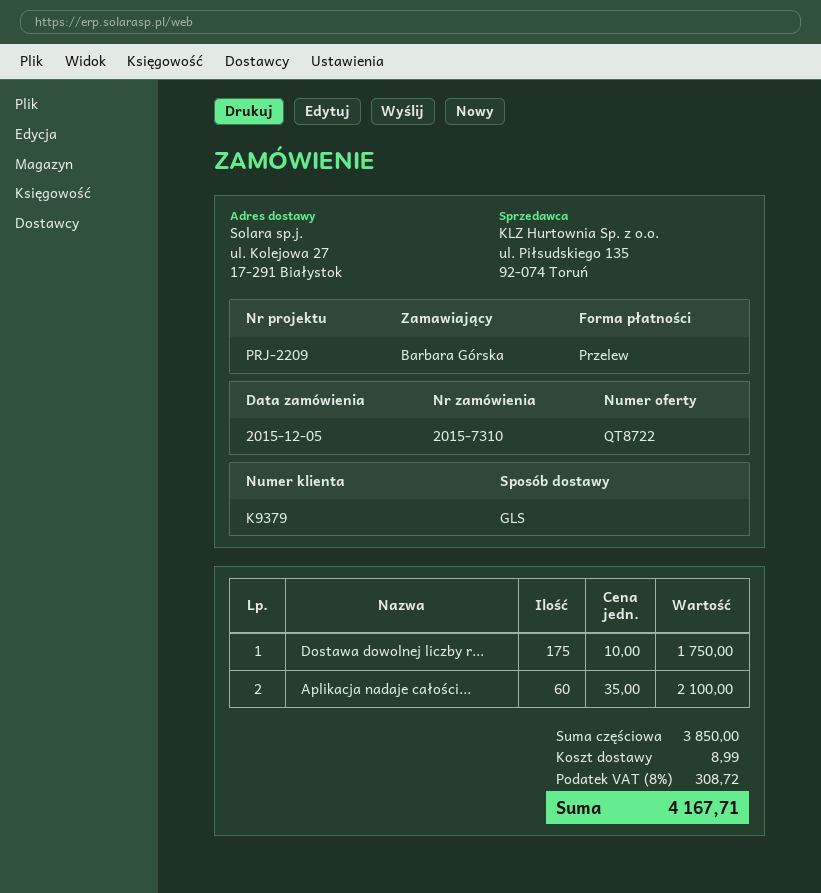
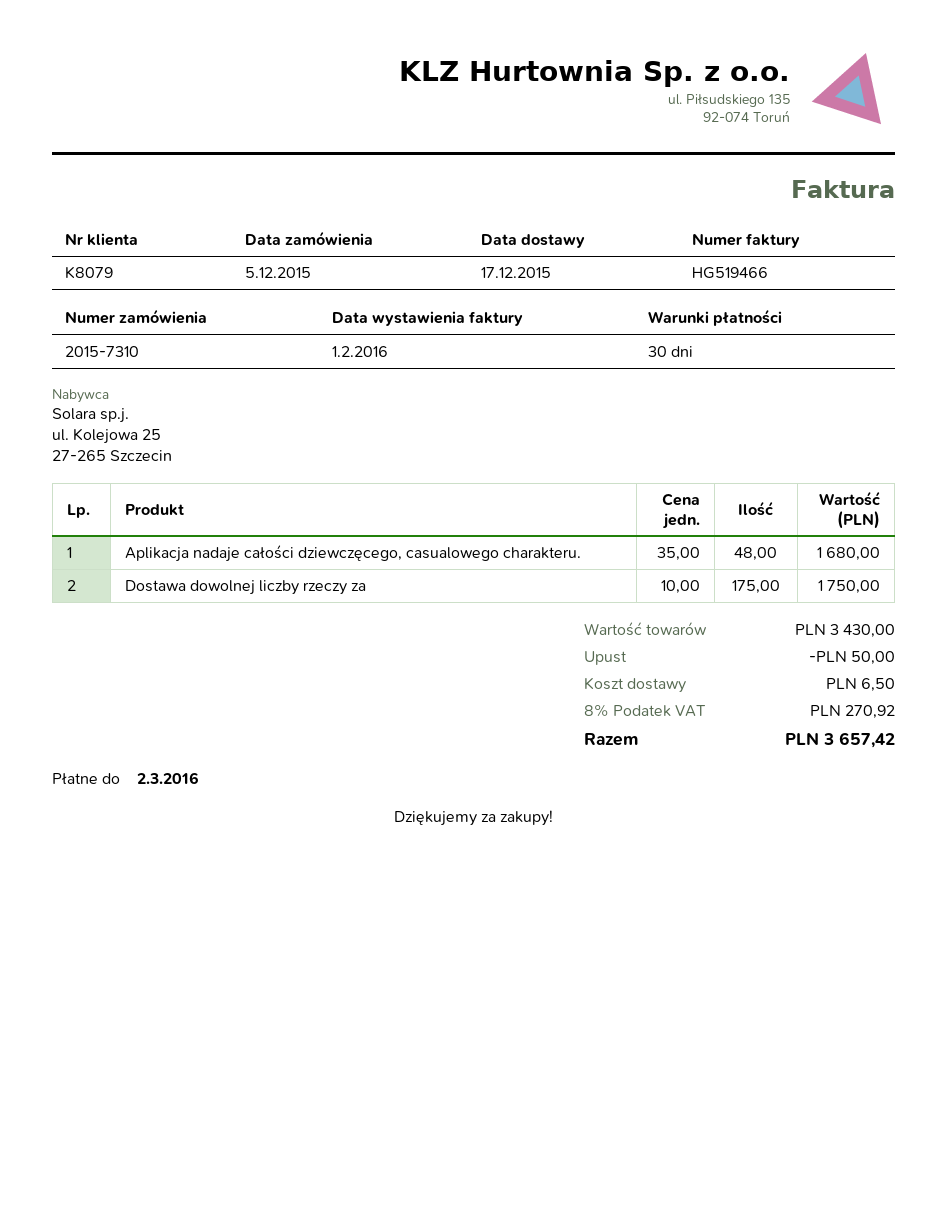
customer number: K9379 -> K8079
Aplikacja nadaje całości...: 60 x 35.00 = 2100.00 -> 48 x 35.00 = 1680.00
subtotal: 3850.00 -> 3430.00
discount: none -> 50.00
shipping: 8.99 -> 6.50
tax: 8% = 308.72 -> 8% = 270.92
total: 4167.71 -> 3657.42

